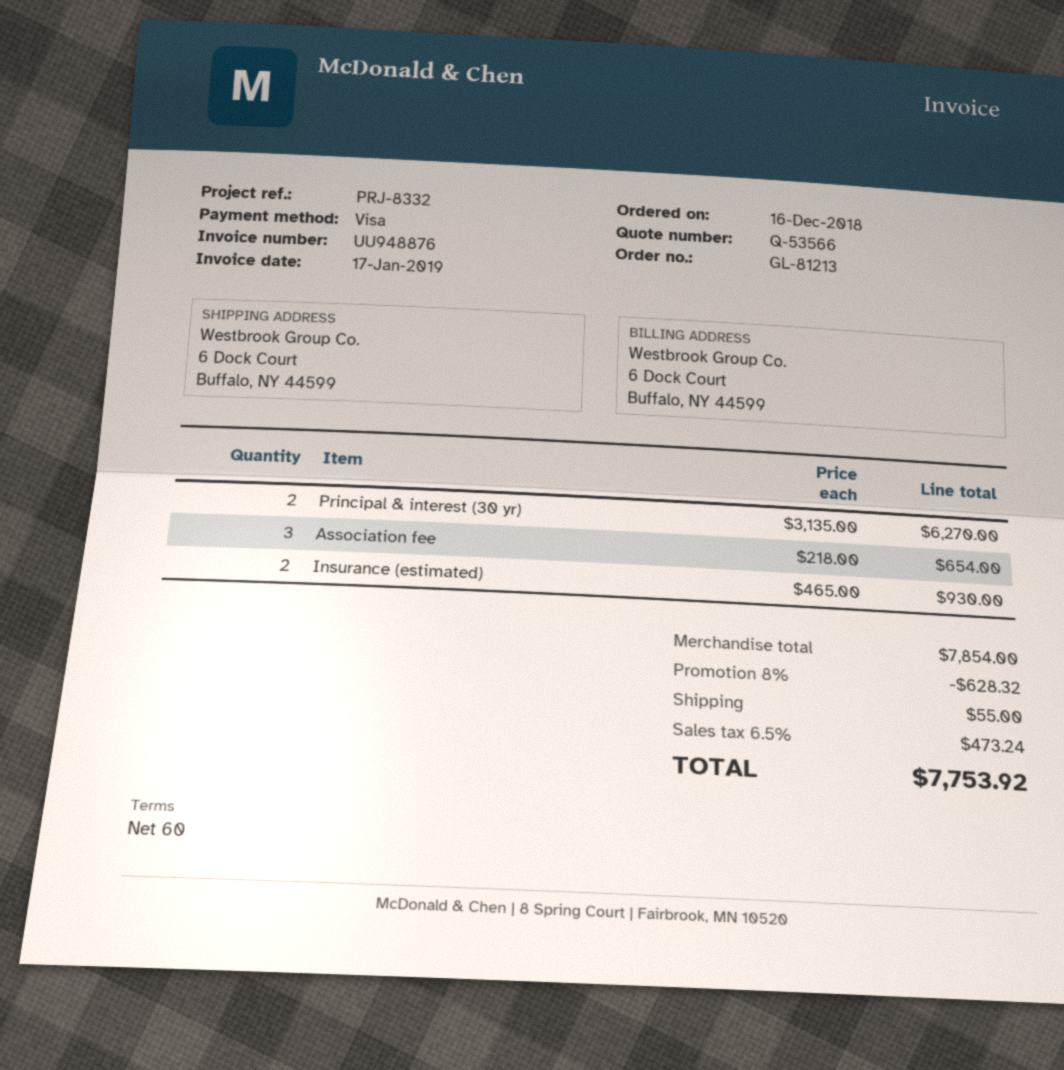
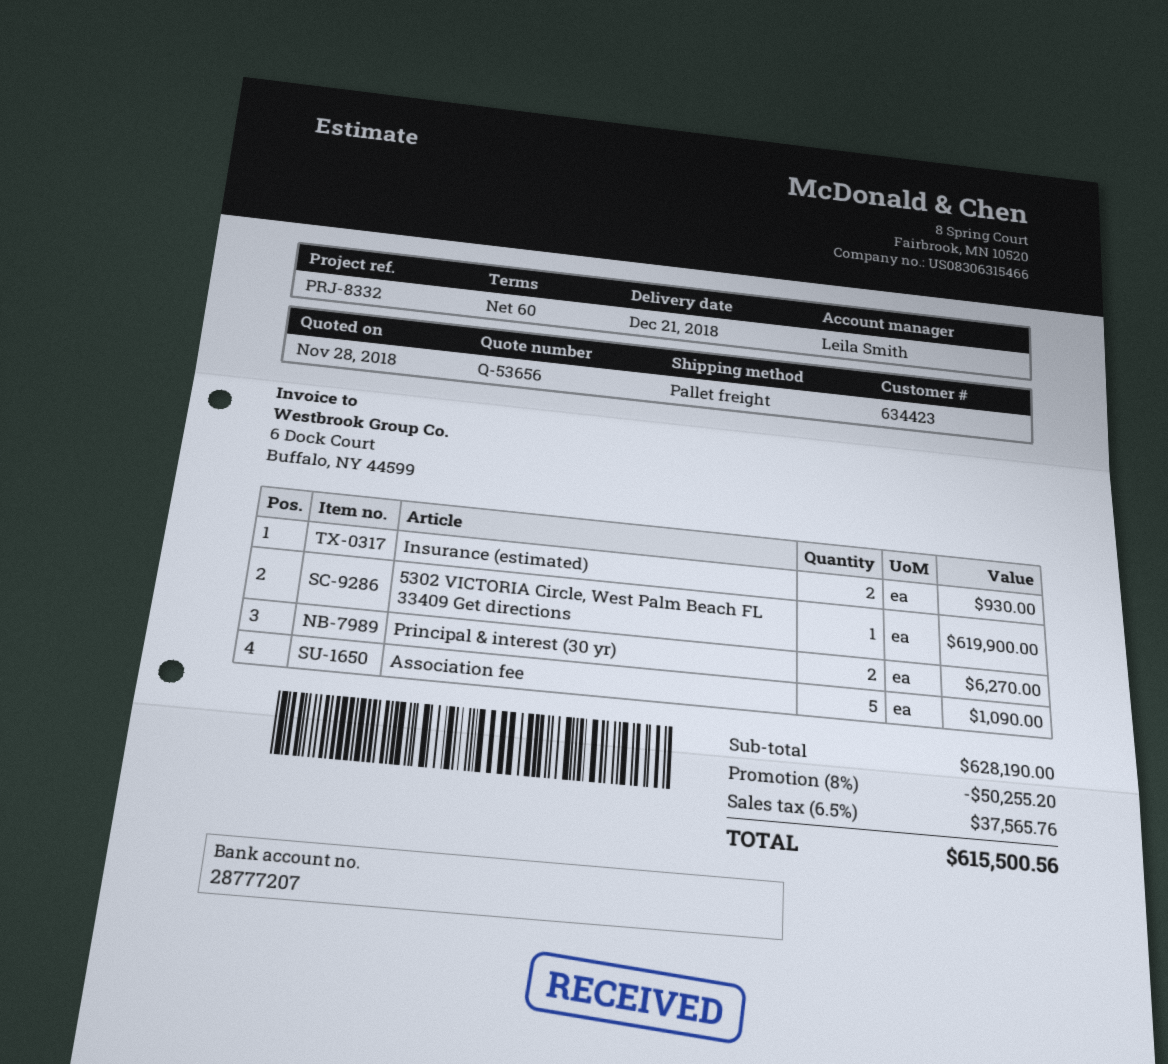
quote number: Q-53566 -> Q-53656
Association fee: 3 for 654.00 -> 5 for 1090.00
5302 VICTORIA Circle, West Palm Beach FL 33409 Get directions: none -> 1 for 619900.00
subtotal: 7854.00 -> 628190.00
discount: 8% = 628.32 -> 8% = 50255.20
shipping: 55.00 -> none
tax: 6.5% = 473.24 -> 6.5% = 37565.76
total: 7753.92 -> 615500.56

